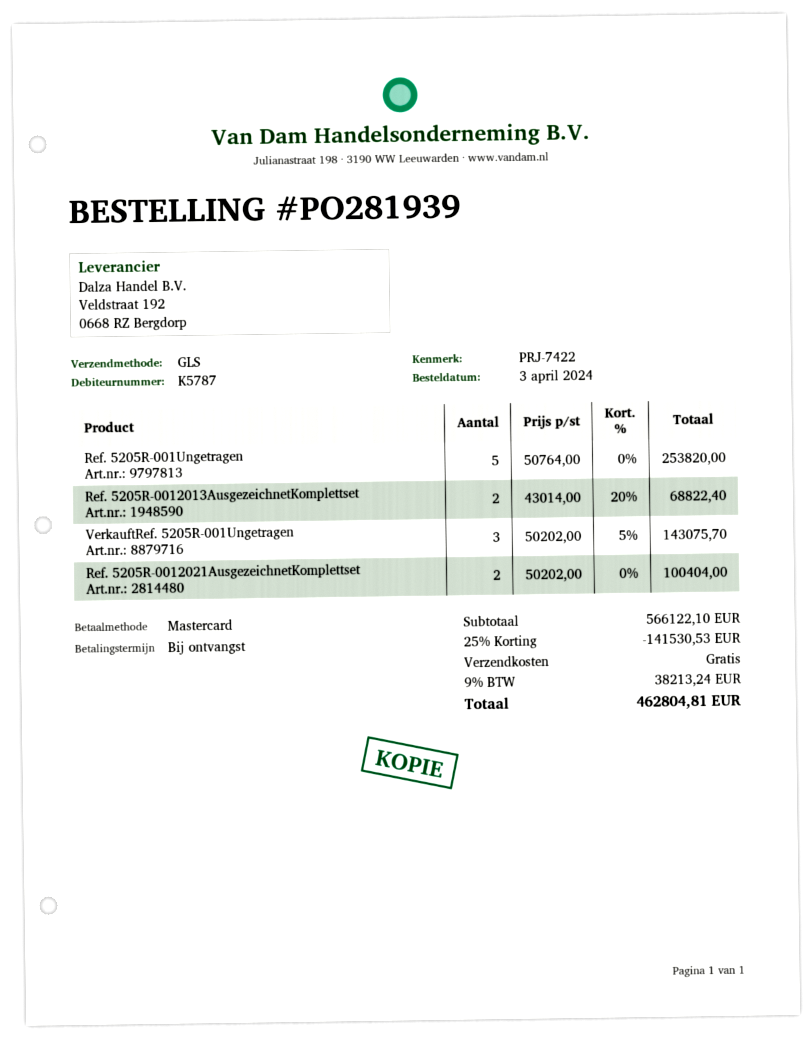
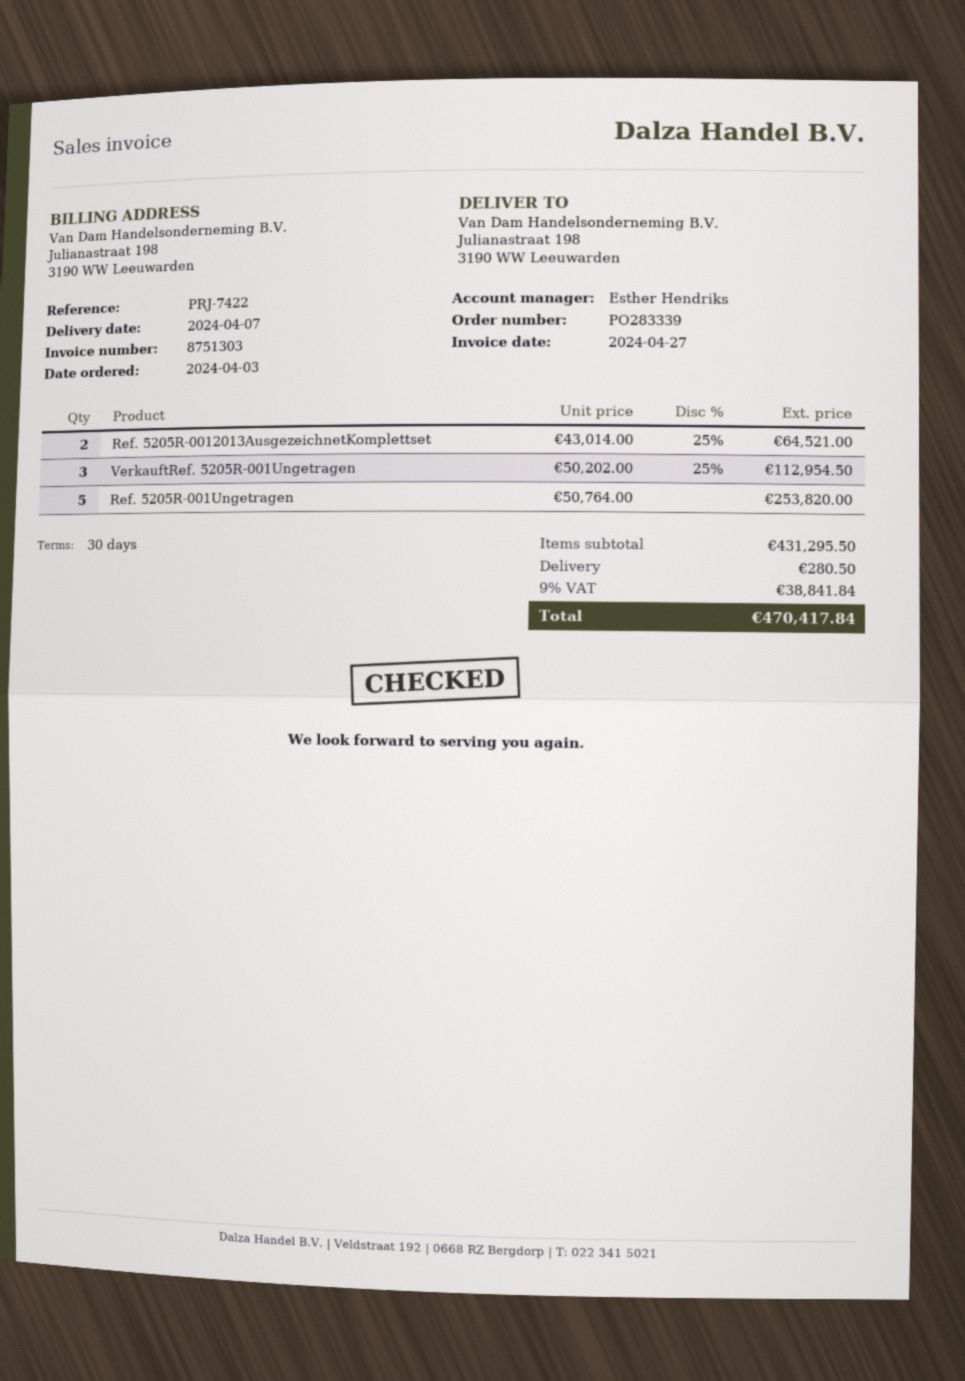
order number: PO281939 -> PO283339
payment terms: on receipt -> 30 days
Ref. 5205R-0012013AusgezeichnetKomplettset: 2 x 43014.00 - 20% = 68822.40 -> 2 x 43014.00 - 25% = 64521.00
VerkauftRef. 5205R-001Ungetragen: 3 x 50202.00 - 5% = 143075.70 -> 3 x 50202.00 - 25% = 112954.50
Ref. 5205R-0012021AusgezeichnetKomplettset: 2 x 50202.00 = 100404.00 -> none
subtotal: 566122.10 -> 431295.50
discount: 25% = 141530.53 -> none
shipping: 0.00 -> 280.50
tax: 9% = 38213.24 -> 9% = 38841.84
total: 462804.81 -> 470417.84

